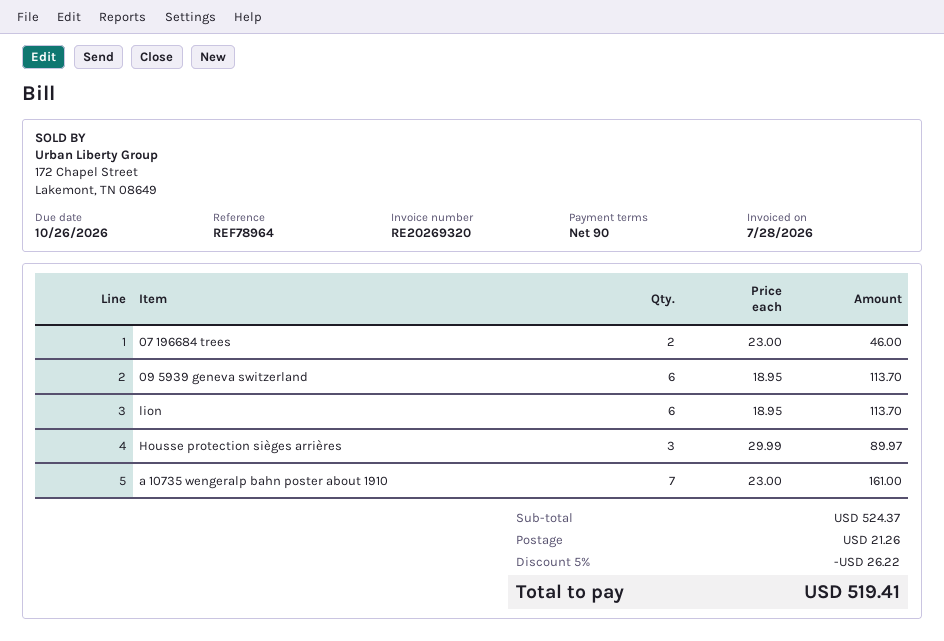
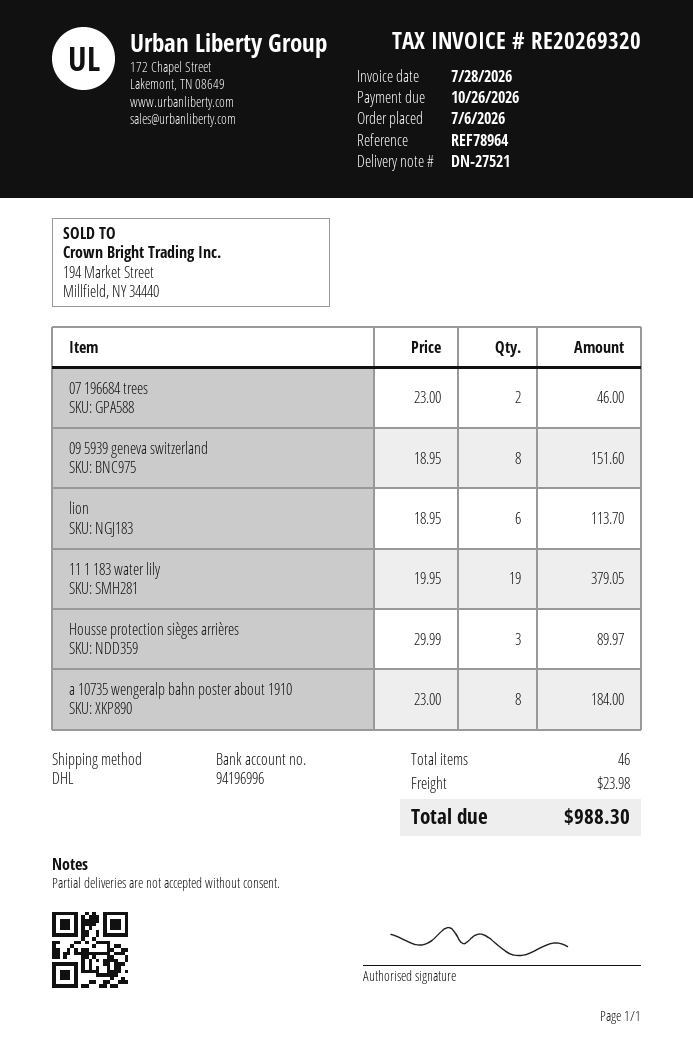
09 5939 geneva switzerland: 6 x 18.95 = 113.70 -> 8 x 18.95 = 151.60
a 10735 wengeralp bahn poster about 1910: 7 x 23.00 = 161.00 -> 8 x 23.00 = 184.00
11 1 183 water lily: none -> 19 x 19.95 = 379.05
discount: 5% = 26.22 -> none
shipping: 21.26 -> 23.98
total: 519.41 -> 988.30

